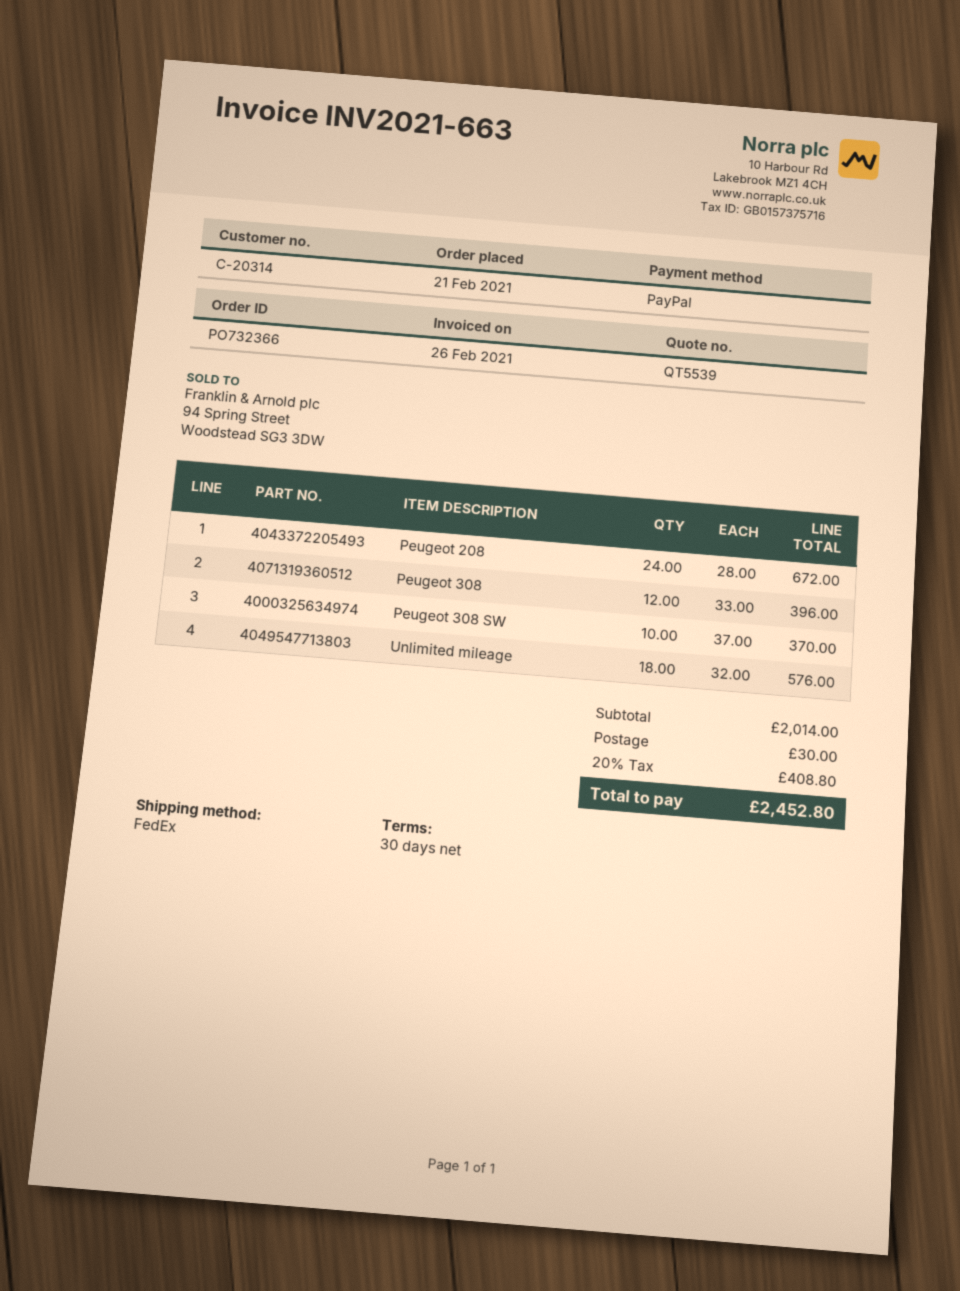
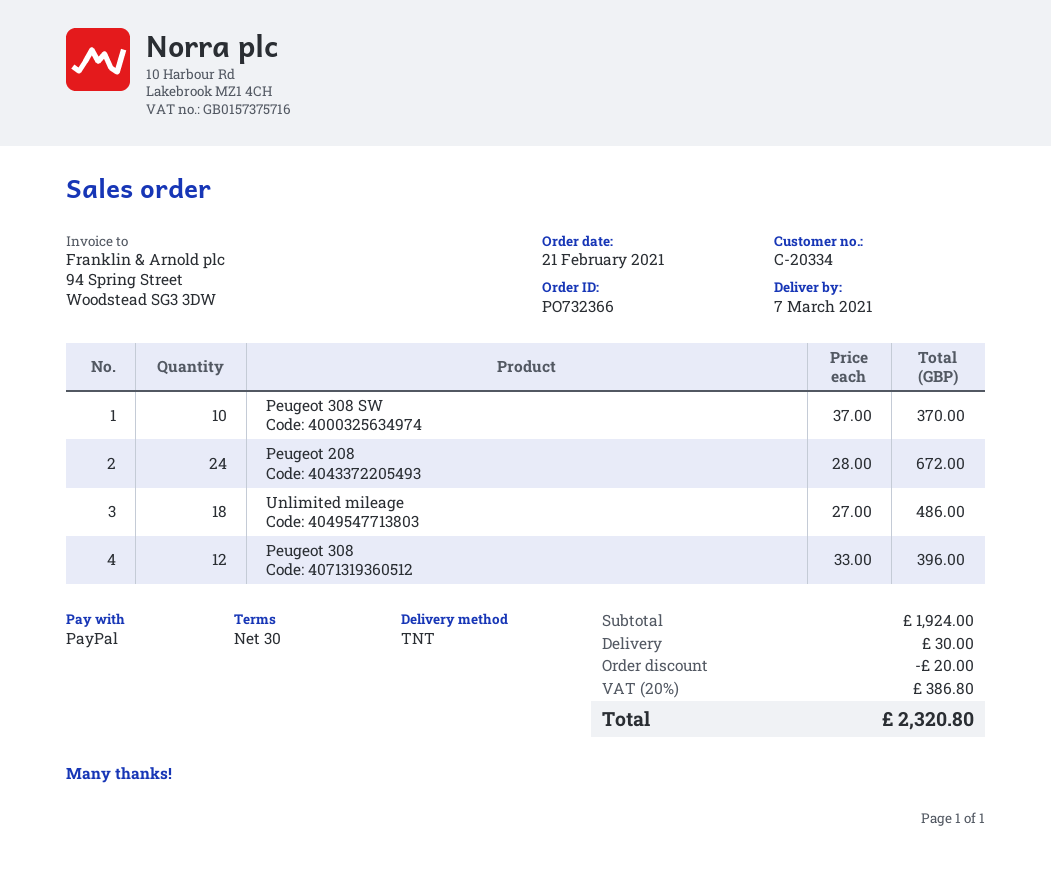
customer number: C-20314 -> C-20334
shipping method: FedEx -> TNT
Unlimited mileage: 18 x 32.00 = 576.00 -> 18 x 27.00 = 486.00
subtotal: 2014.00 -> 1924.00
discount: none -> 20.00
tax: 20% = 408.80 -> 20% = 386.80
total: 2452.80 -> 2320.80

